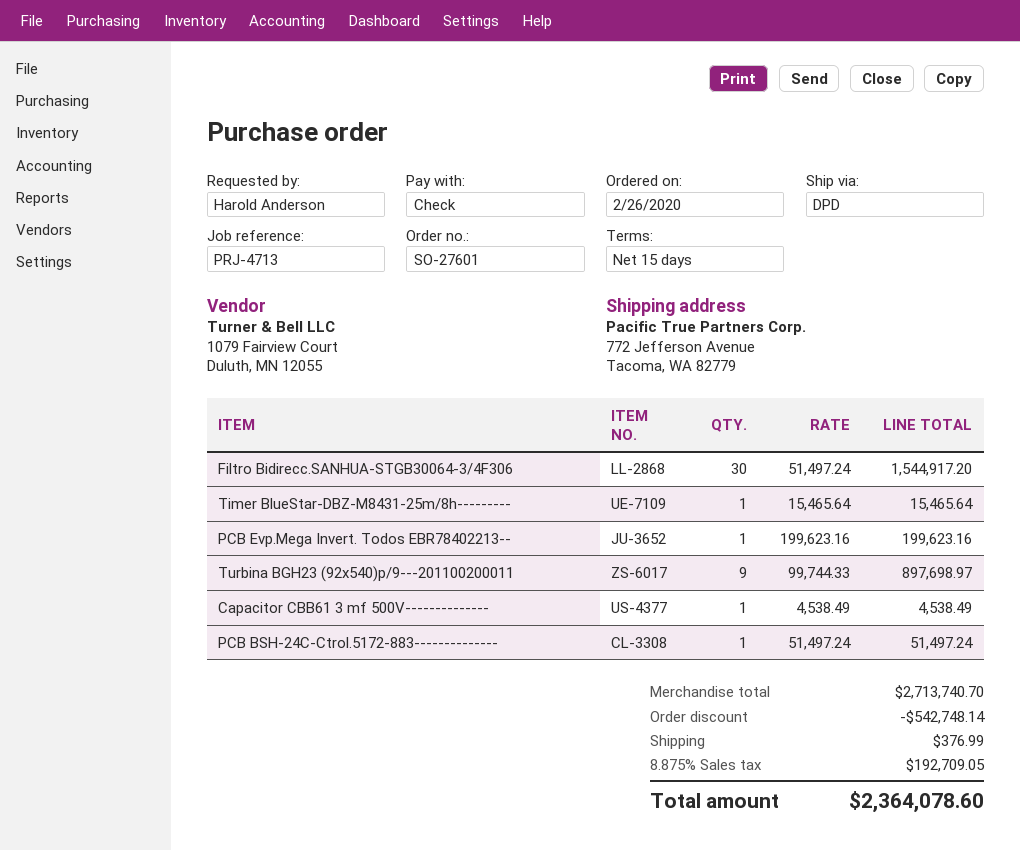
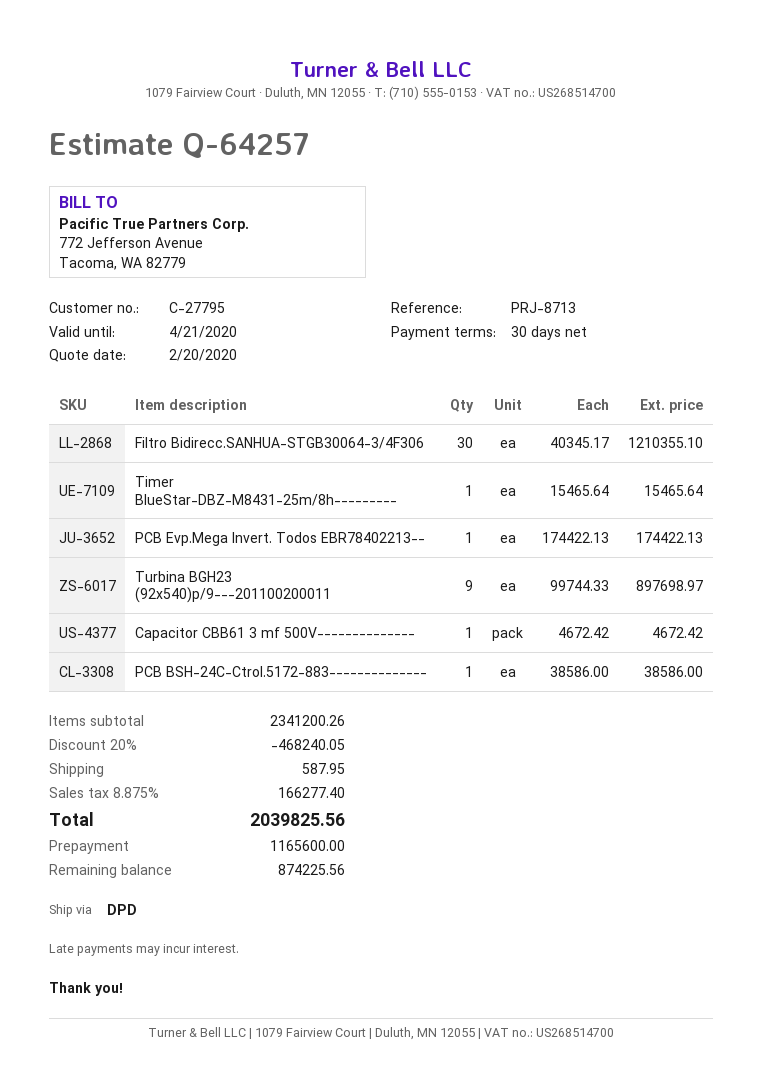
payment terms: 15 days -> 30 days
reference: PRJ-4713 -> PRJ-8713
Filtro Bidirecc.SANHUA-STGB30064-3/4F306: 30 x 51497.24 = 1544917.20 -> 30 x 40345.17 = 1210355.10
PCB Evp.Mega Invert. Todos EBR78402213--: 1 x 199623.16 = 199623.16 -> 1 x 174422.13 = 174422.13
Capacitor CBB61 3 mf 500V--------------: 1 x 4538.49 = 4538.49 -> 1 x 4672.42 = 4672.42
PCB BSH-24C-Ctrol.5172-883--------------: 1 x 51497.24 = 51497.24 -> 1 x 38586.00 = 38586.00
subtotal: 2713740.70 -> 2341200.26
discount: 542748.14 -> 468240.05
shipping: 376.99 -> 587.95
tax: 8.875% = 192709.05 -> 8.875% = 166277.40
total: 2364078.60 -> 2039825.56

